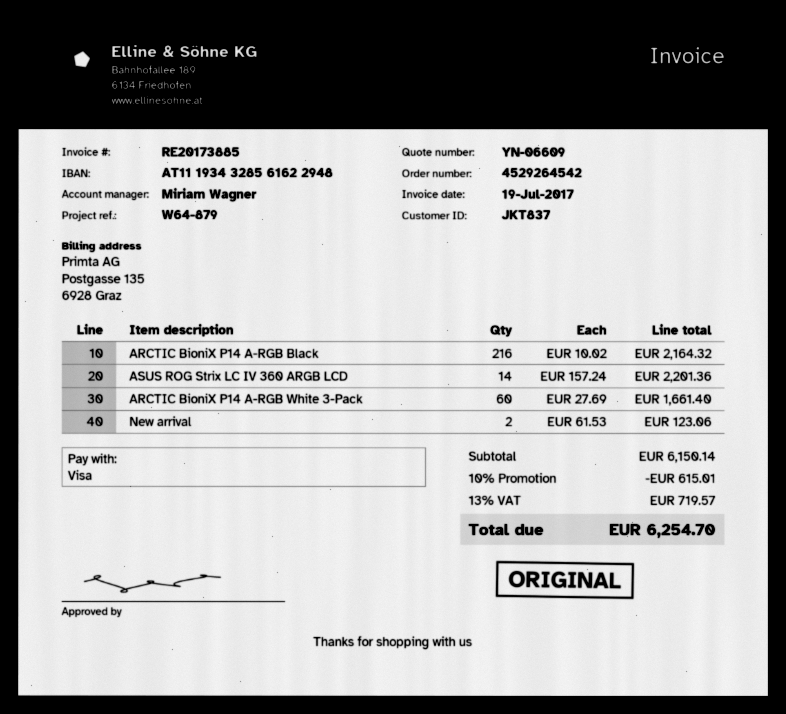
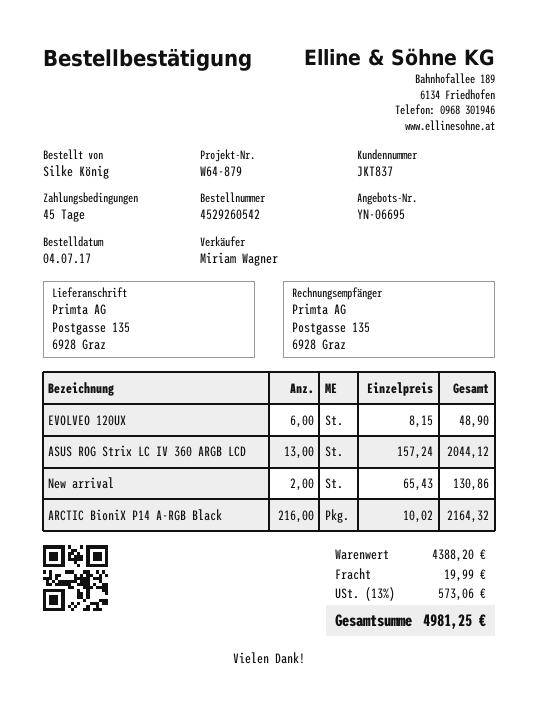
quote number: YN-06609 -> YN-06695
order number: 4529264542 -> 4529260542
ASUS ROG Strix LC IV 360 ARGB LCD: 14 x 157.24 = 2201.36 -> 13 x 157.24 = 2044.12
ARCTIC BioniX P14 A-RGB White 3-Pack: 60 x 27.69 = 1661.40 -> none
New arrival: 2 x 61.53 = 123.06 -> 2 x 65.43 = 130.86
EVOLVEO 120UX: none -> 6 x 8.15 = 48.90
subtotal: 6150.14 -> 4388.20
discount: 10% = 615.01 -> none
shipping: none -> 19.99
tax: 13% = 719.57 -> 13% = 573.06
total: 6254.70 -> 4981.25

